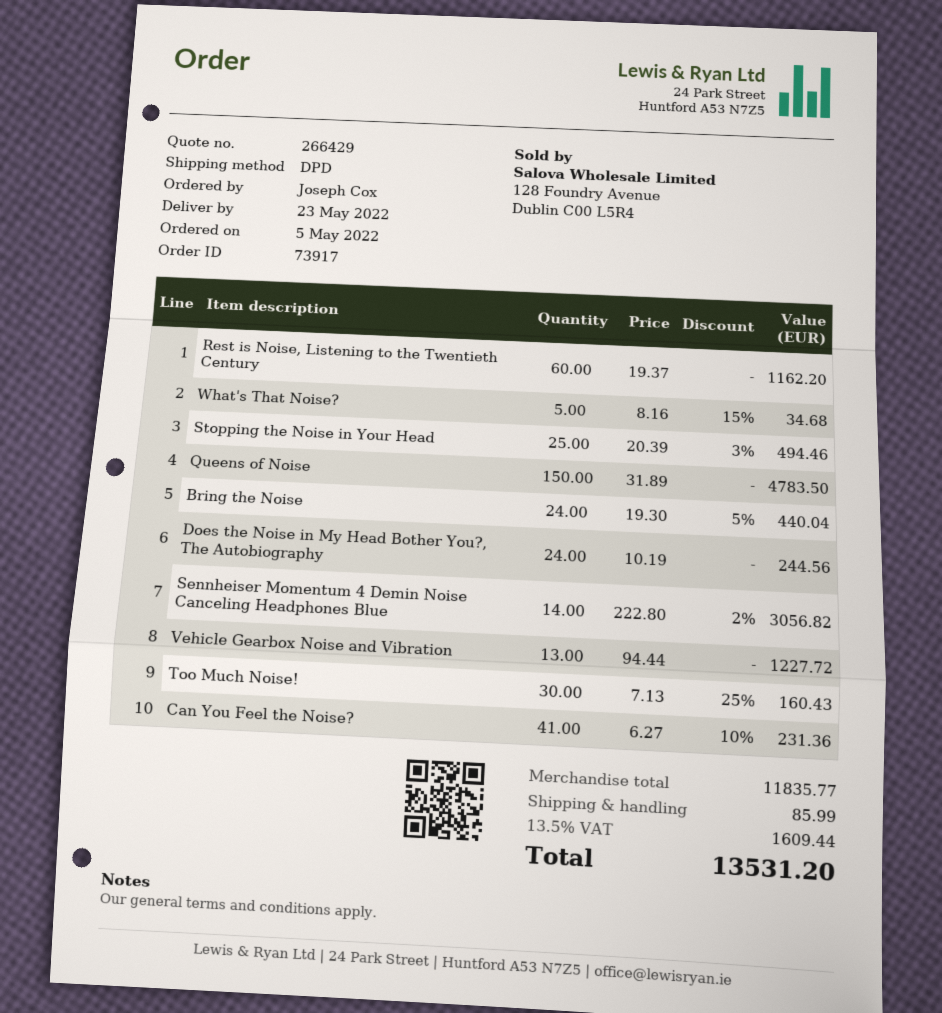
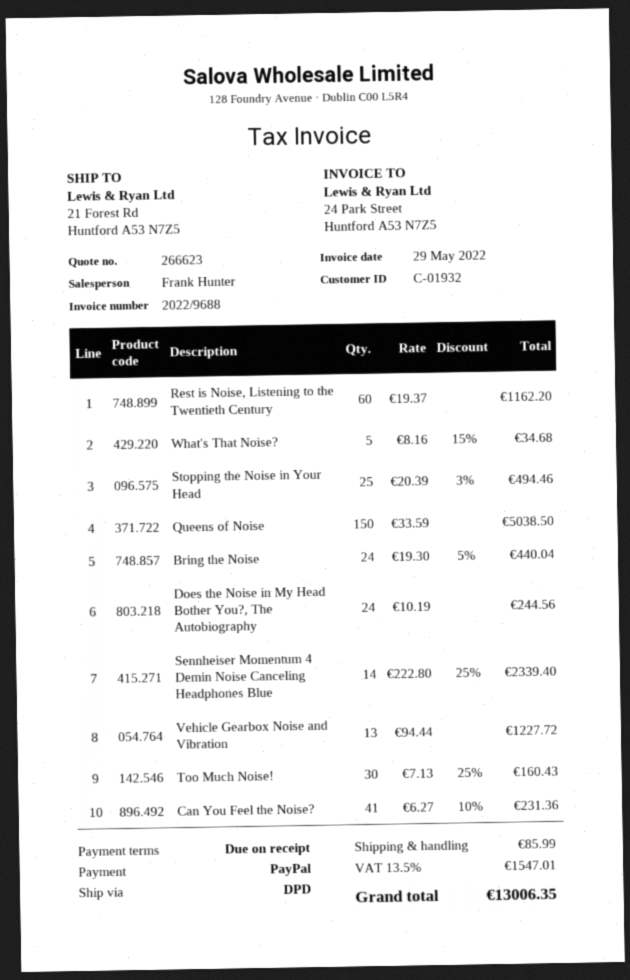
quote number: 266429 -> 266623
Queens of Noise: 150 x 31.89 = 4783.50 -> 150 x 33.59 = 5038.50
Sennheiser Momentum 4 Demin Noise Canceling Headphones Blue: 14 x 222.80 - 2% = 3056.82 -> 14 x 222.80 - 25% = 2339.40
tax: 13.5% = 1609.44 -> 13.5% = 1547.01
total: 13531.20 -> 13006.35

